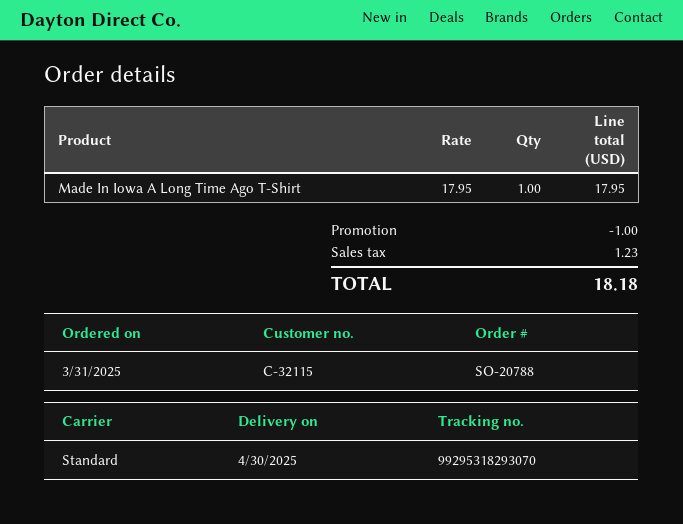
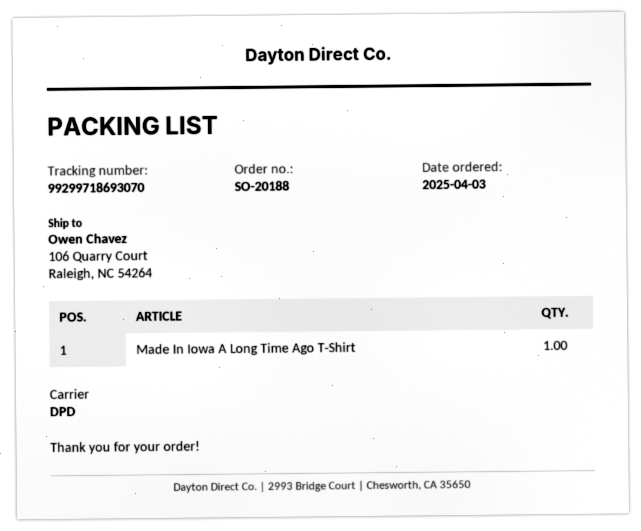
order number: SO-20788 -> SO-20188
order date: 2025-03-31 -> 2025-04-03
shipping method: standard -> DPD
tracking number: 99295318293070 -> 99299718693070

